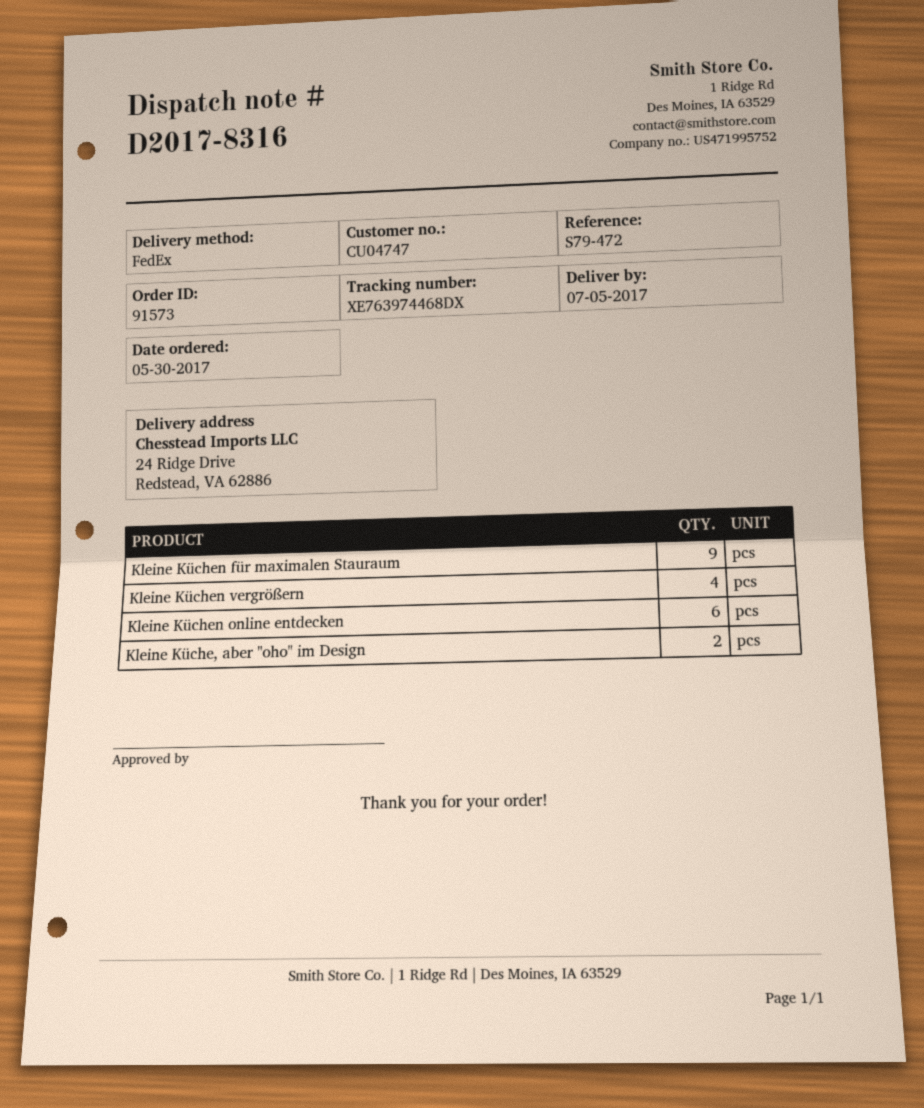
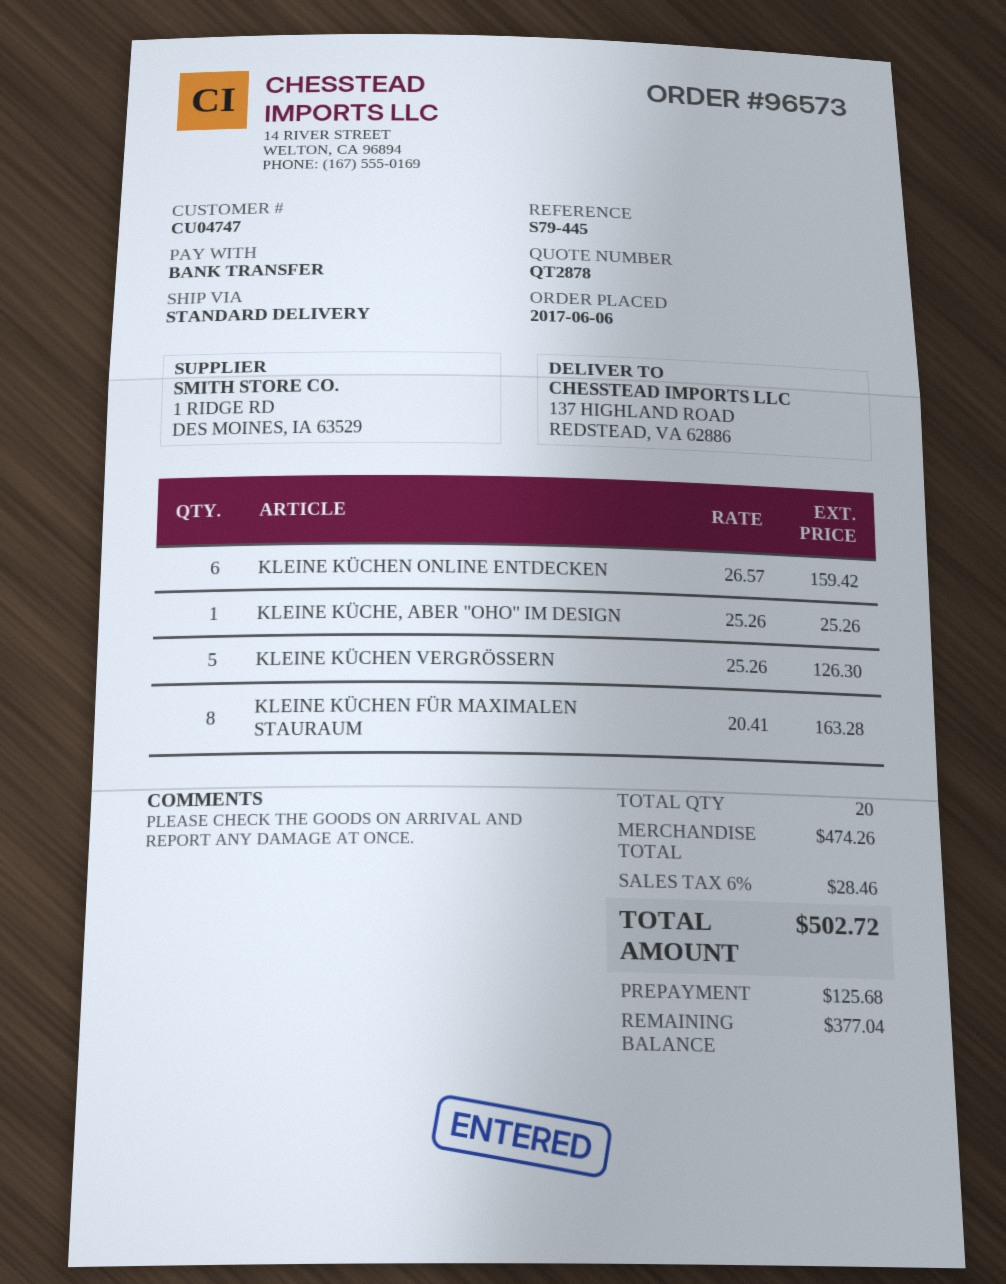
order number: 91573 -> 96573
order date: 2017-05-30 -> 2017-06-06
reference: S79-472 -> S79-445
shipping method: FedEx -> standard
ship to: 24 Ridge Drive, Redstead, VA 62886 -> 137 HIGHLAND ROAD, REDSTEAD, VA 62886
Kleine Küchen für maximalen Stauraum: 9 -> 8
Kleine Küchen vergrößern: 4 -> 5
Kleine Küche, aber "oho" im Design: 2 -> 1

